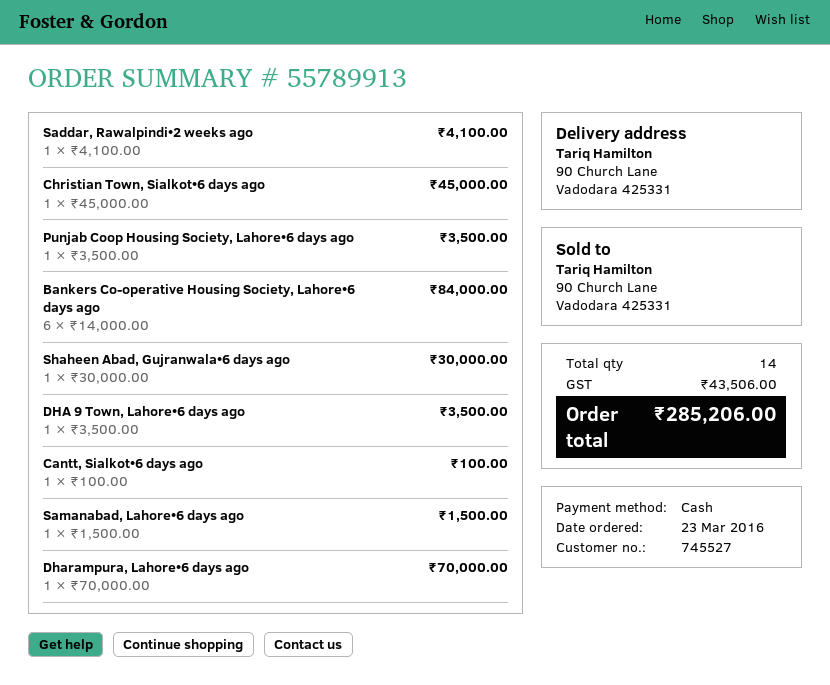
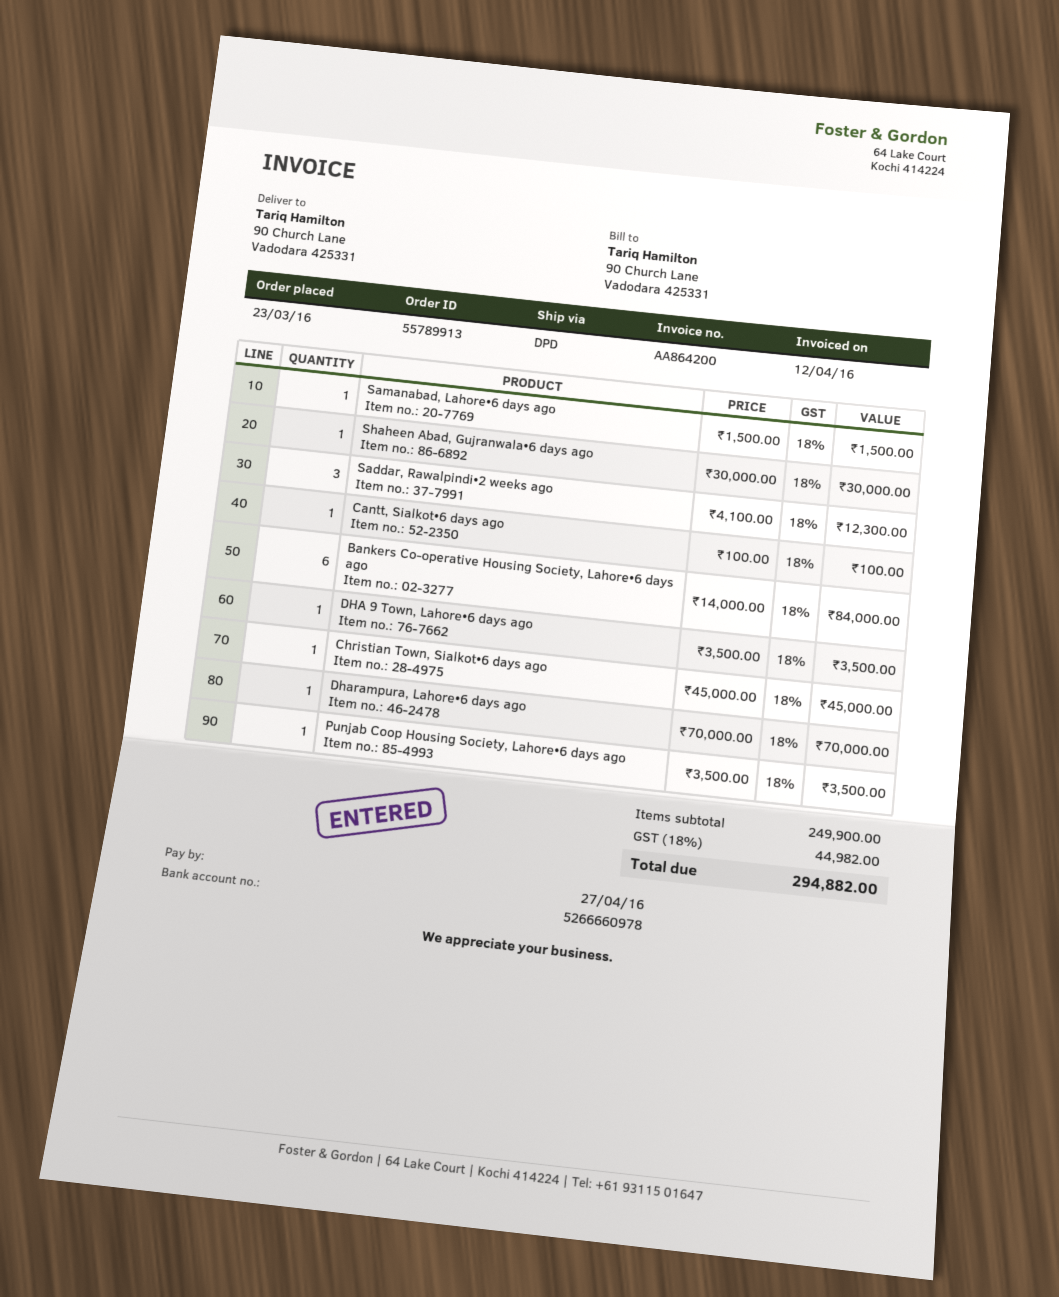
Saddar, Rawalpindi•2 weeks ago: 1 x 4100.00 = 4100.00 -> 3 x 4100.00 = 12300.00
tax: 43506.00 -> 44982.00
total: 285206.00 -> 294882.00

